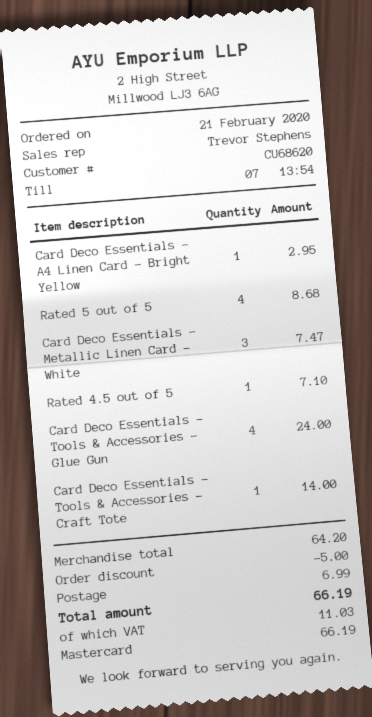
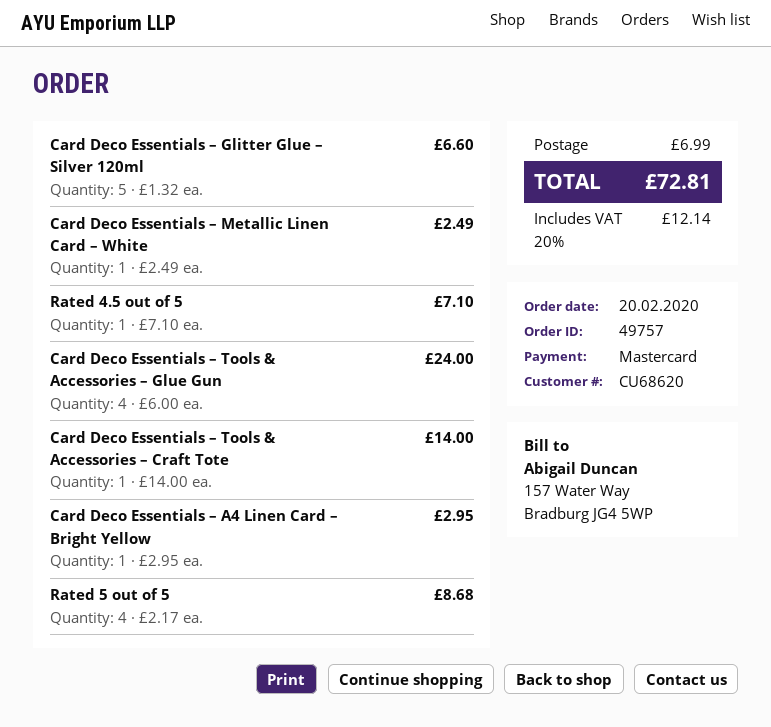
order date: 2020-02-21 -> 2020-02-20
Card Deco Essentials – Metallic Linen Card – White: 3 for 7.47 -> 1 for 2.49
Card Deco Essentials – Glitter Glue – Silver 120ml: none -> 5 for 6.60
discount: 5.00 -> none
tax: 11.03 -> 12.14
total: 66.19 -> 72.81

